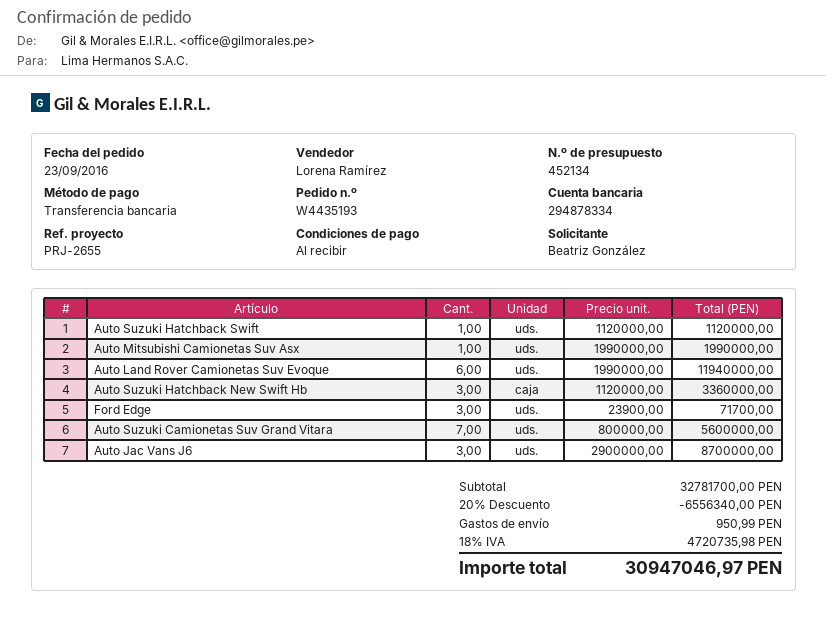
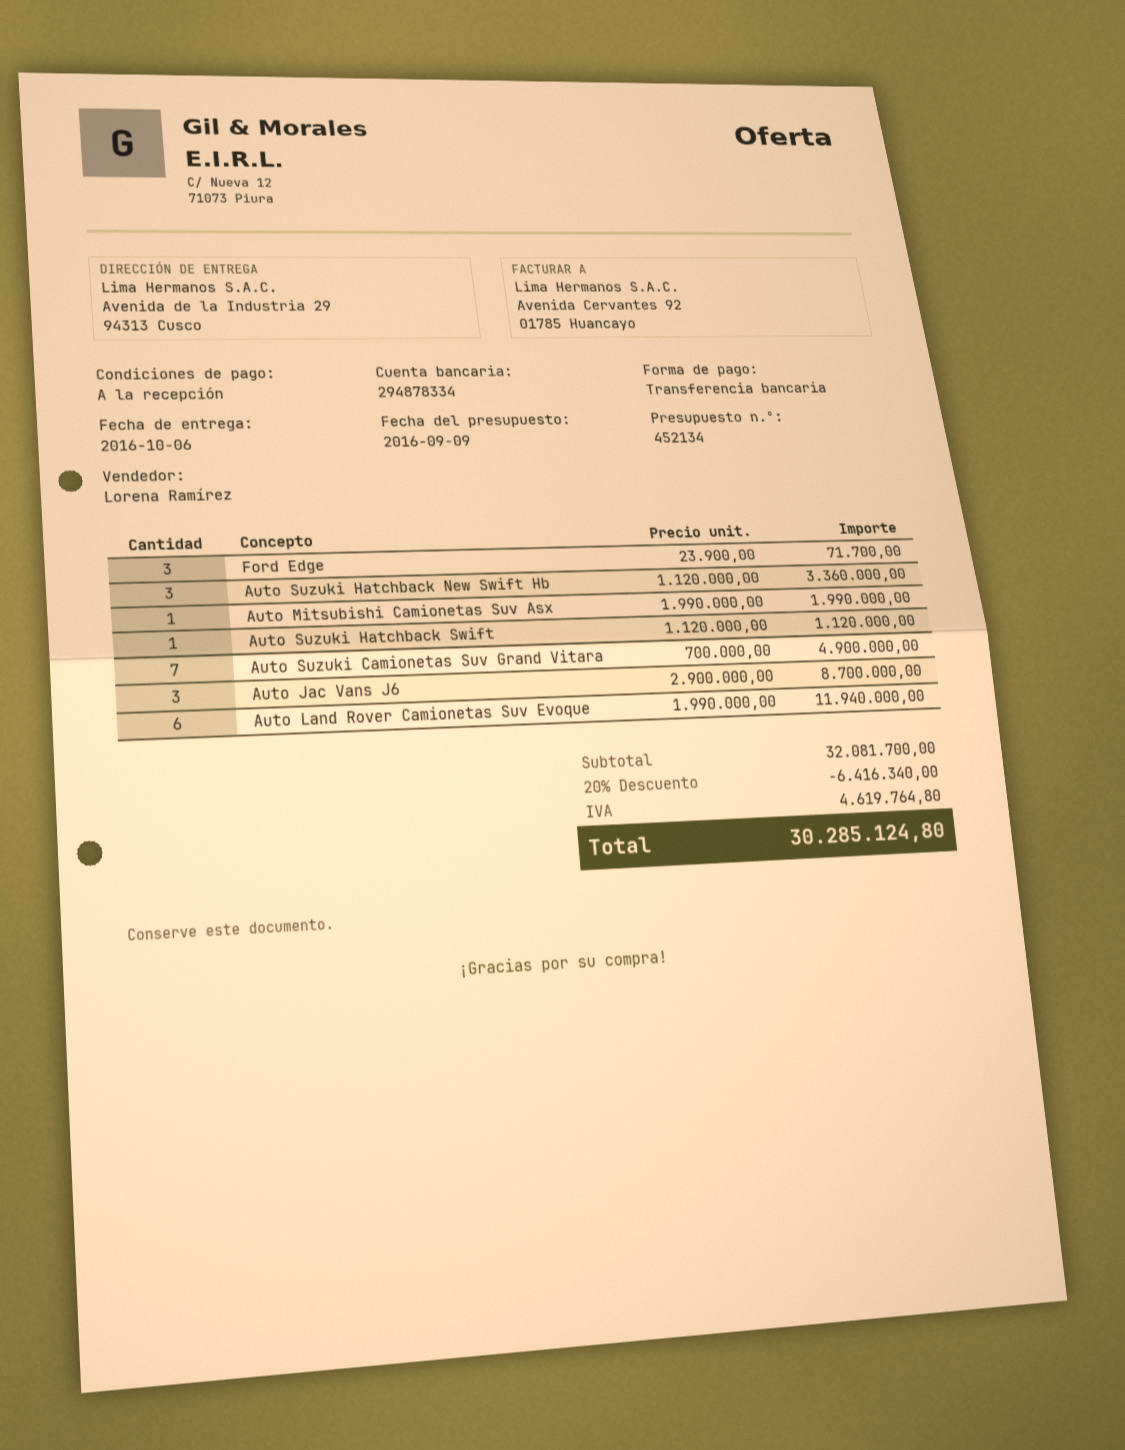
Auto Suzuki Camionetas Suv Grand Vitara: 7 x 800000.00 = 5600000.00 -> 7 x 700000.00 = 4900000.00
subtotal: 32781700.00 -> 32081700.00
discount: 20% = 6556340.00 -> 20% = 6416340.00
shipping: 950.99 -> none
tax: 4720735.98 -> 4619764.80
total: 30947046.97 -> 30285124.80

